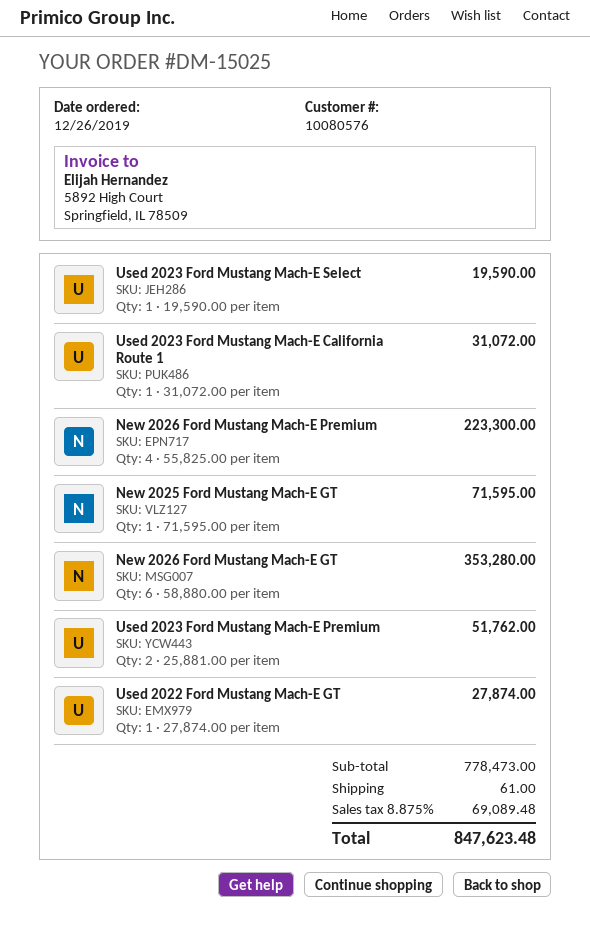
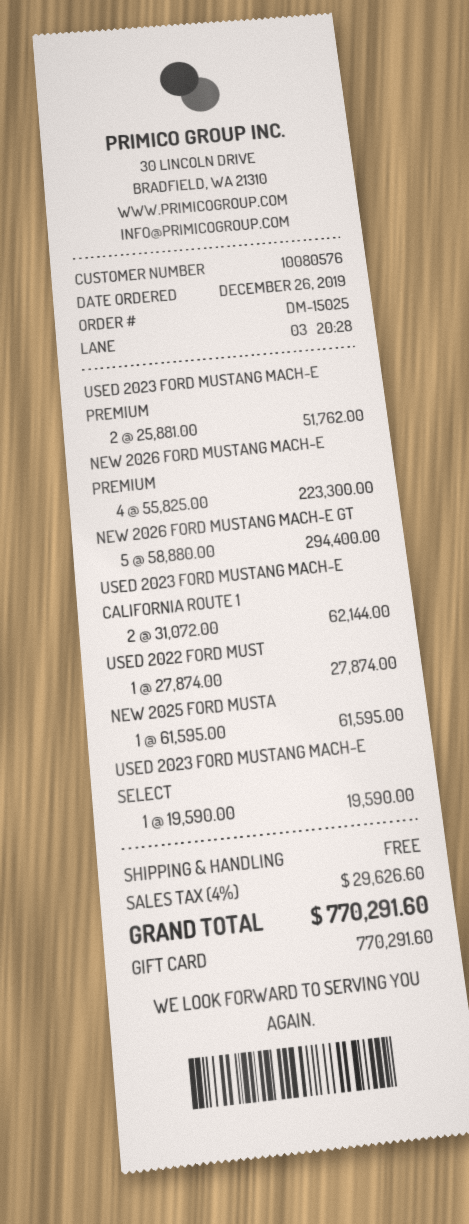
Used 2023 Ford Mustang Mach-E California Route 1: 1 x 31072.00 = 31072.00 -> 2 x 31072.00 = 62144.00
New 2025 Ford Mustang Mach-E GT: 1 x 71595.00 = 71595.00 -> 1 x 61595.00 = 61595.00
New 2026 Ford Mustang Mach-E GT: 6 x 58880.00 = 353280.00 -> 5 x 58880.00 = 294400.00
shipping: 61.00 -> 0.00
tax: 8.875% = 69089.48 -> 4% = 29626.60
total: 847623.48 -> 770291.60

